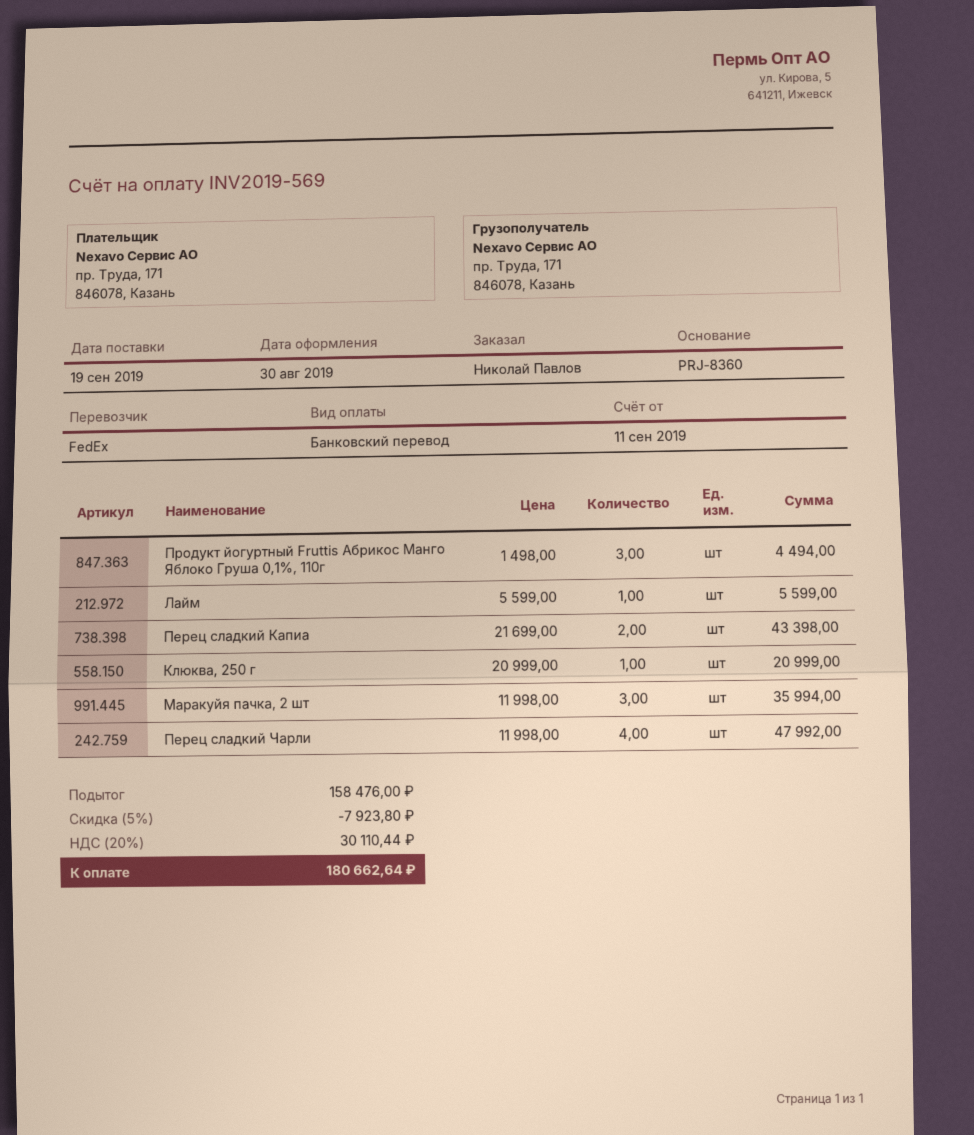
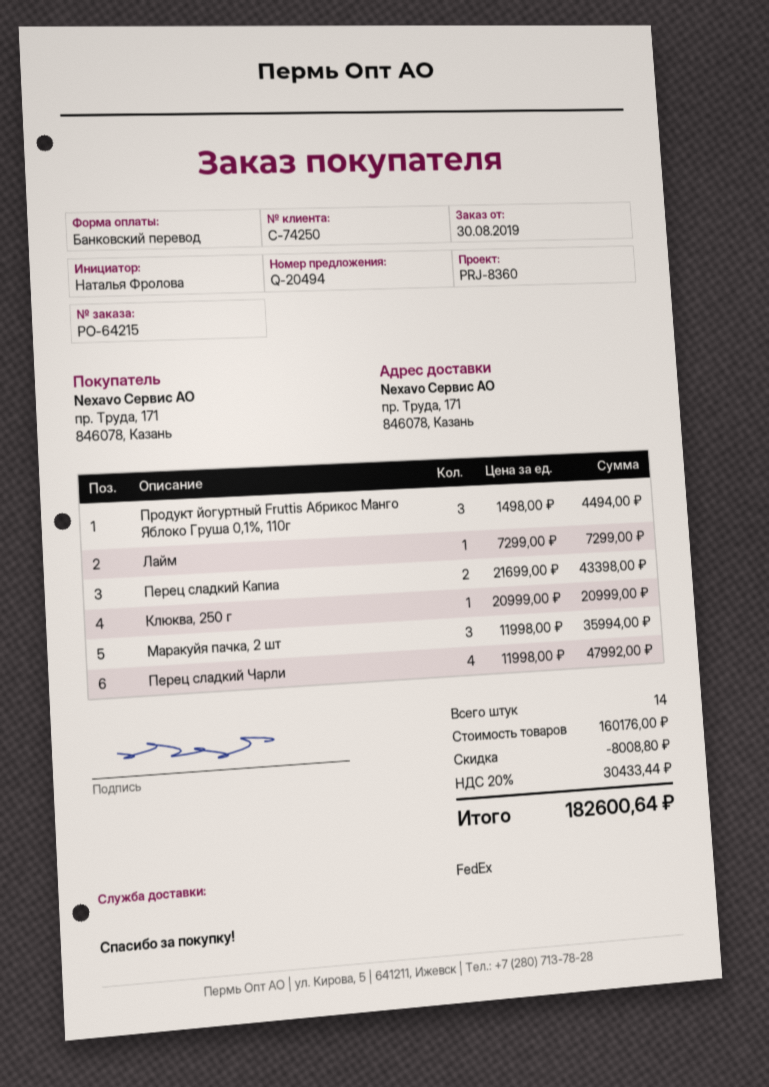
ordered by: Николай Павлов -> Наталья Фролова
Лайм: 1 x 5599.00 = 5599.00 -> 1 x 7299.00 = 7299.00
subtotal: 158476.00 -> 160176.00
discount: 7923.80 -> 8008.80
tax: 20% = 30110.44 -> 20% = 30433.44
total: 180662.64 -> 182600.64

